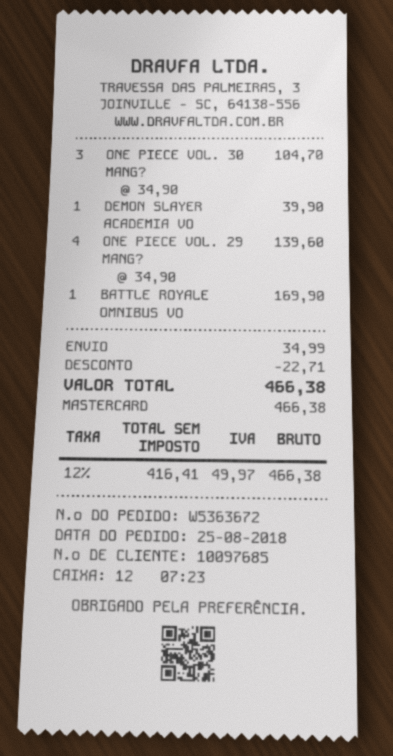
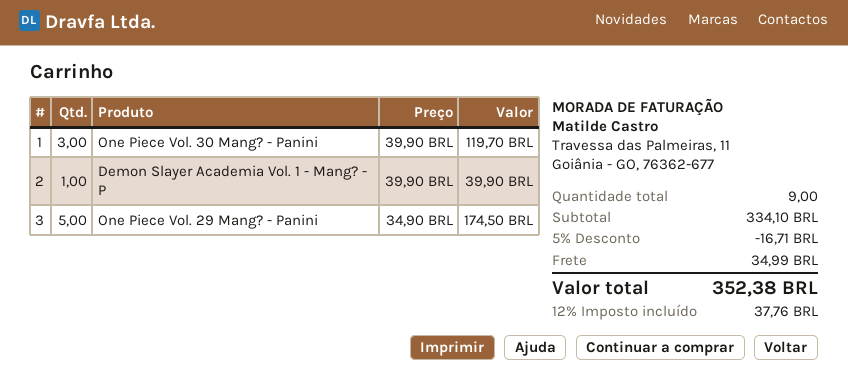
ONE PIECE VOL. 30 MANG?: 3 x 34.90 = 104.70 -> 3 x 39.90 = 119.70
ONE PIECE VOL. 29 MANG?: 4 x 34.90 = 139.60 -> 5 x 34.90 = 174.50
BATTLE ROYALE OMNIBUS VO: 1 x 169.90 = 169.90 -> none
discount: 22.71 -> 16.71
tax: 12% = 49.97 -> 12% = 37.76
total: 466.38 -> 352.38

